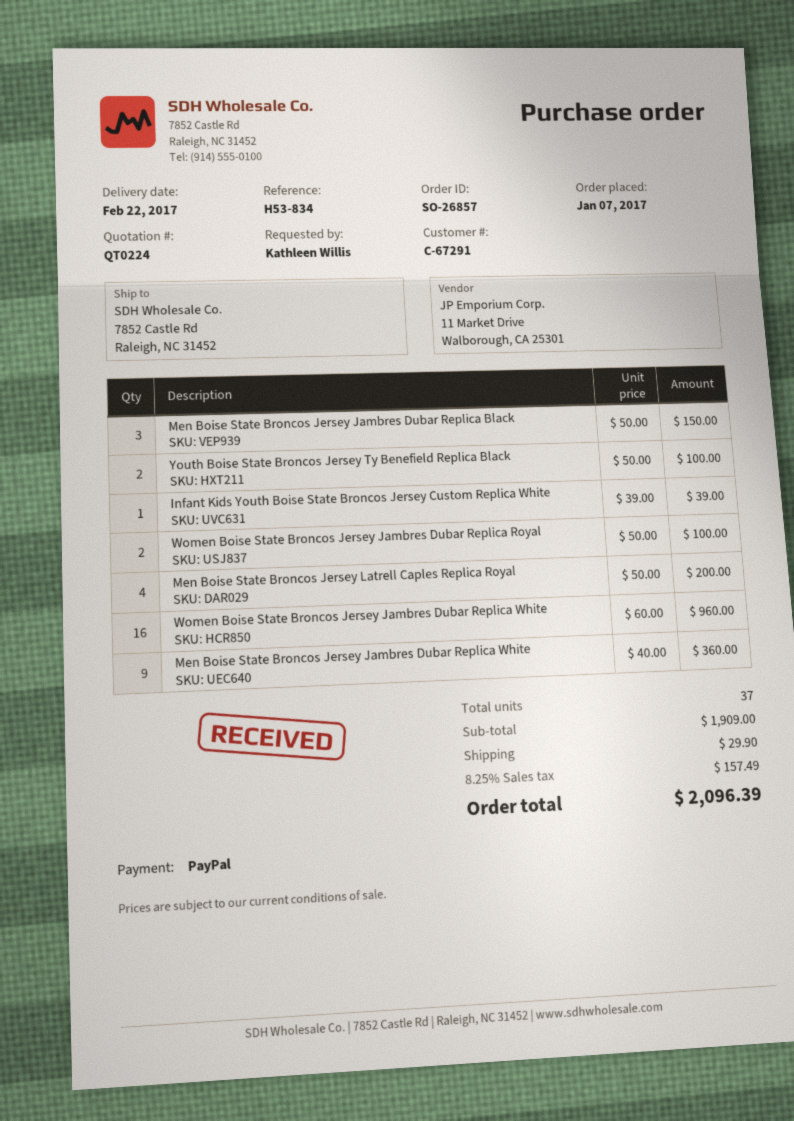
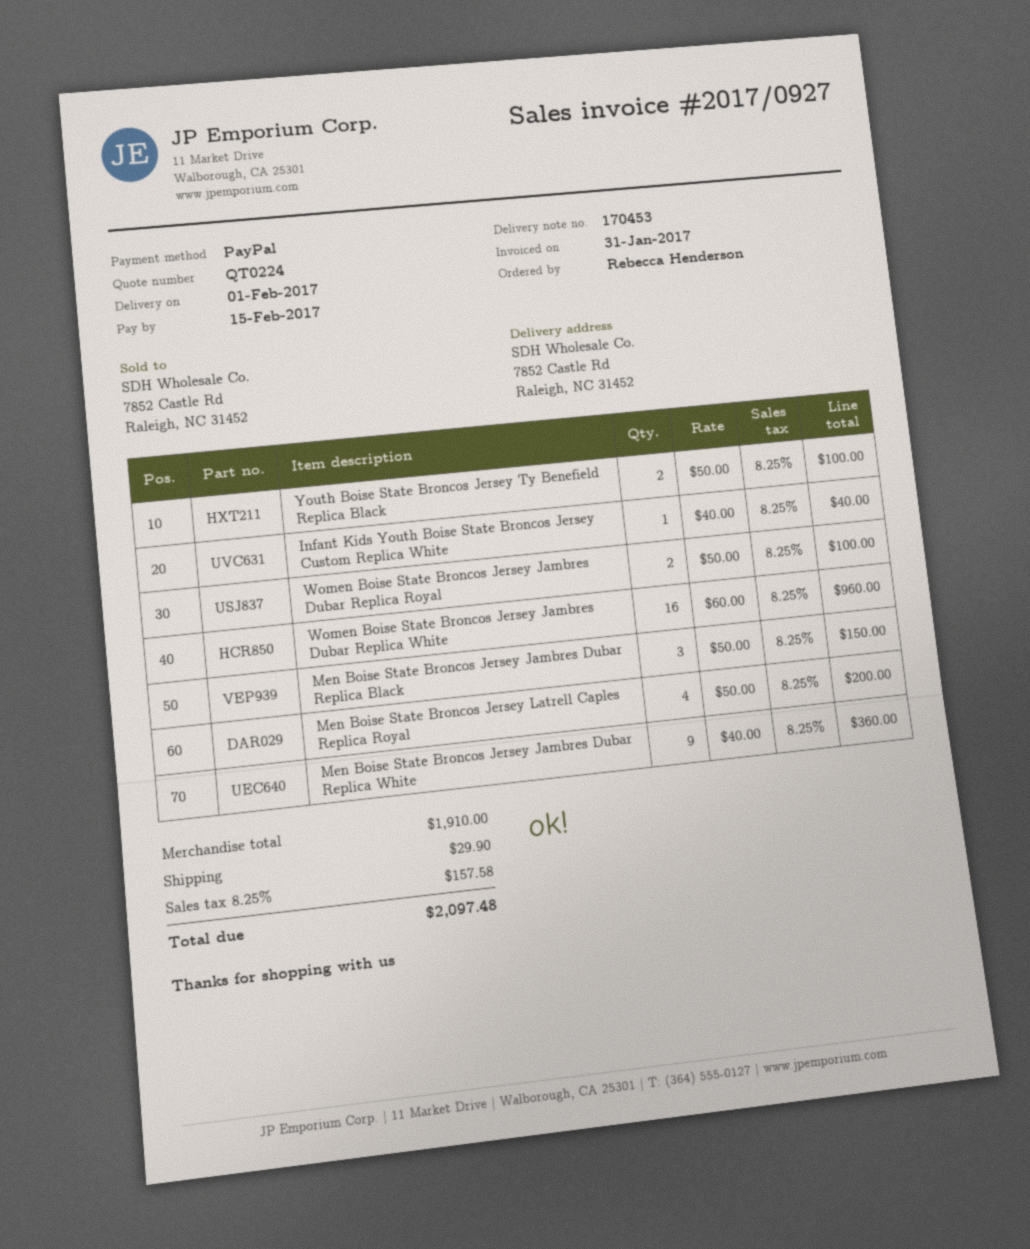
delivery date: 2017-02-22 -> 2017-02-01
ordered by: Kathleen Willis -> Rebecca Henderson
Infant Kids Youth Boise State Broncos Jersey Custom Replica White: 1 x 39.00 = 39.00 -> 1 x 40.00 = 40.00
subtotal: 1909.00 -> 1910.00
tax: 8.25% = 157.49 -> 8.25% = 157.58
total: 2096.39 -> 2097.48

